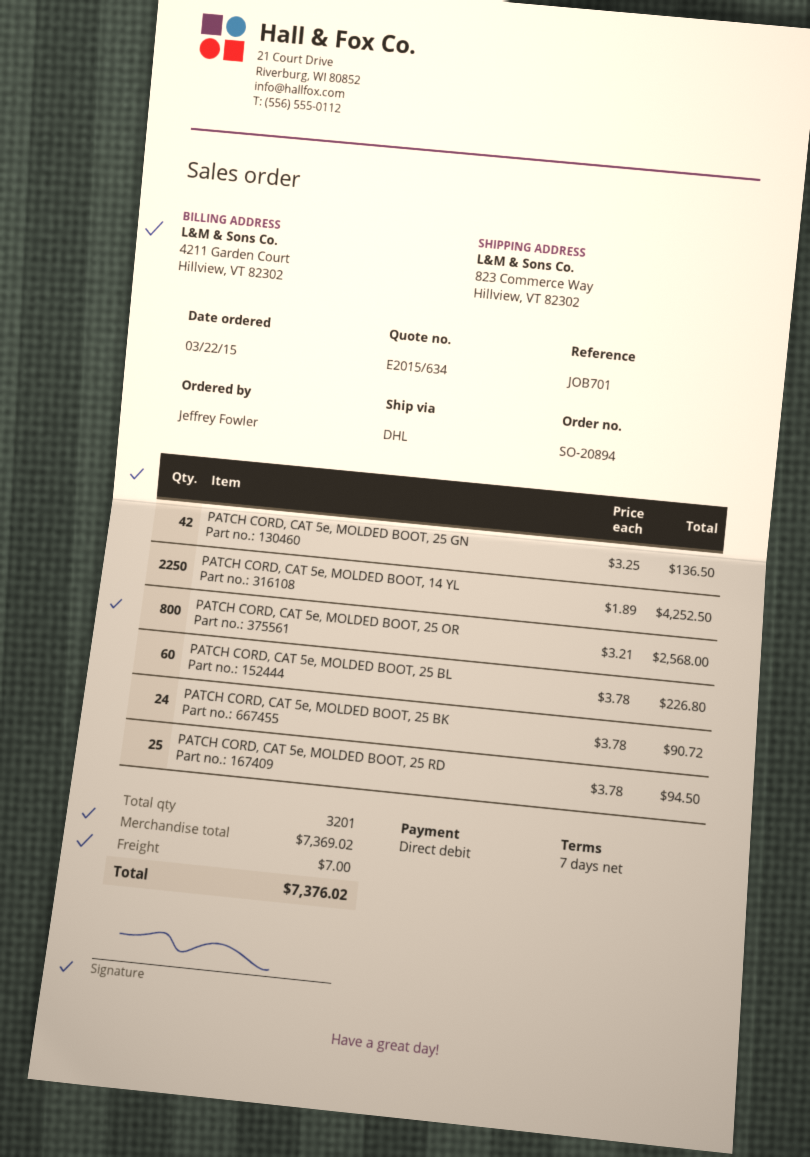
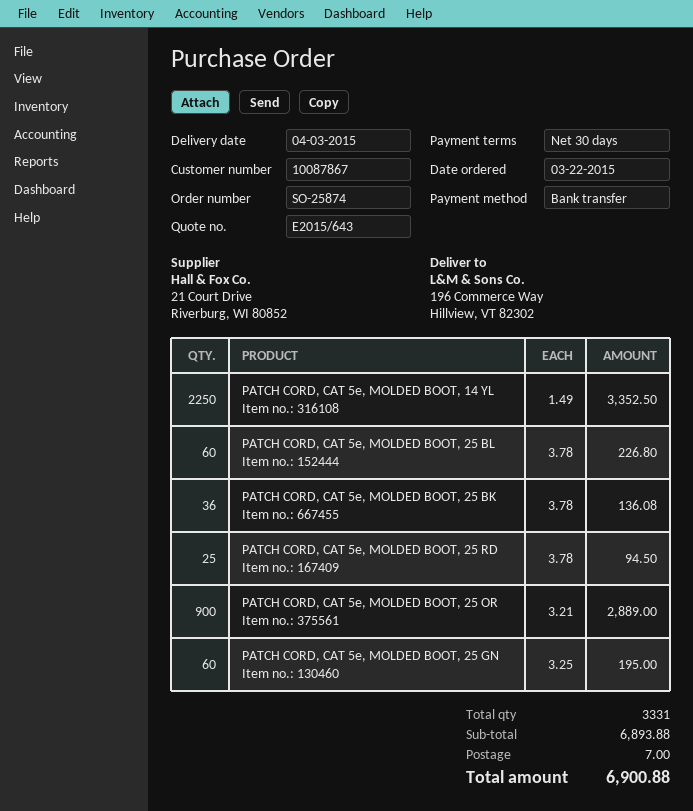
quote number: E2015/634 -> E2015/643
order number: SO-20894 -> SO-25874
payment terms: 7 days -> 30 days
payment method: direct debit -> bank transfer
ship to: 823 Commerce Way, Hillview, VT 82302 -> 196 Commerce Way, Hillview, VT 82302
PATCH CORD, CAT 5e, MOLDED BOOT, 25 GN: 42 x 3.25 = 136.50 -> 60 x 3.25 = 195.00
PATCH CORD, CAT 5e, MOLDED BOOT, 14 YL: 2250 x 1.89 = 4252.50 -> 2250 x 1.49 = 3352.50
PATCH CORD, CAT 5e, MOLDED BOOT, 25 OR: 800 x 3.21 = 2568.00 -> 900 x 3.21 = 2889.00
PATCH CORD, CAT 5e, MOLDED BOOT, 25 BK: 24 x 3.78 = 90.72 -> 36 x 3.78 = 136.08
total quantity: 3201 -> 3331
subtotal: 7369.02 -> 6893.88
total: 7376.02 -> 6900.88

